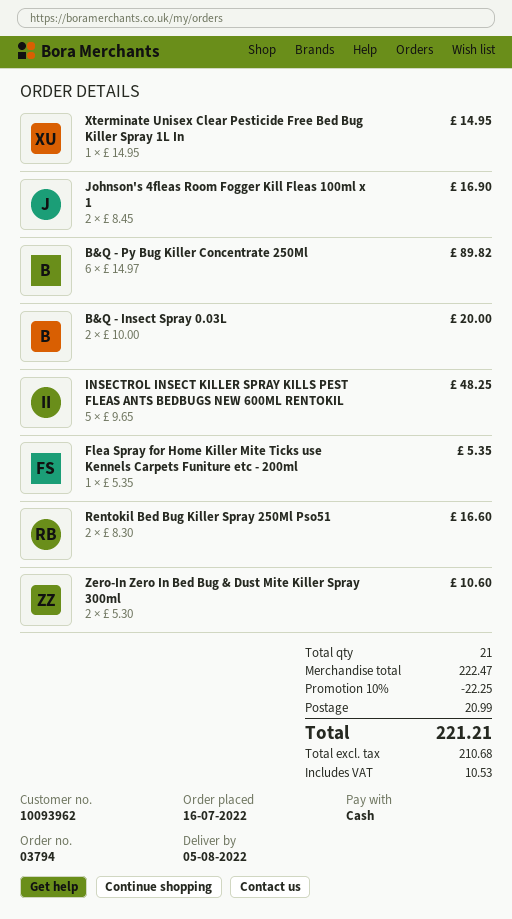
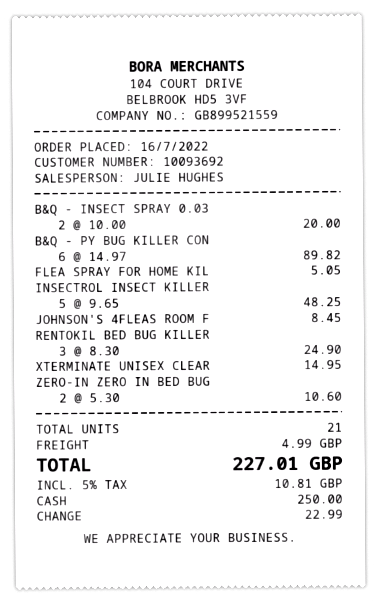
customer number: 10093962 -> 10093692
Johnson's 4fleas Room Fogger Kill Fleas 100ml x 1: 2 x 8.45 = 16.90 -> 1 x 8.45 = 8.45
Flea Spray for Home Killer Mite Ticks use Kennels Carpets Funiture etc - 200ml: 1 x 5.35 = 5.35 -> 1 x 5.05 = 5.05
Rentokil Bed Bug Killer Spray 250Ml Pso51: 2 x 8.30 = 16.60 -> 3 x 8.30 = 24.90
discount: 10% = 22.25 -> none
shipping: 20.99 -> 4.99
tax: 10.53 -> 10.81
total: 221.21 -> 227.01

